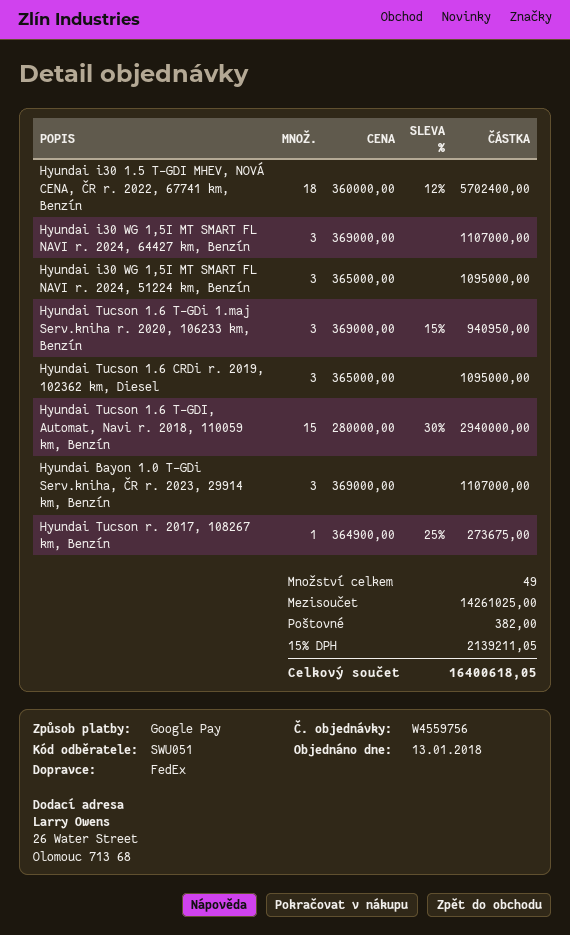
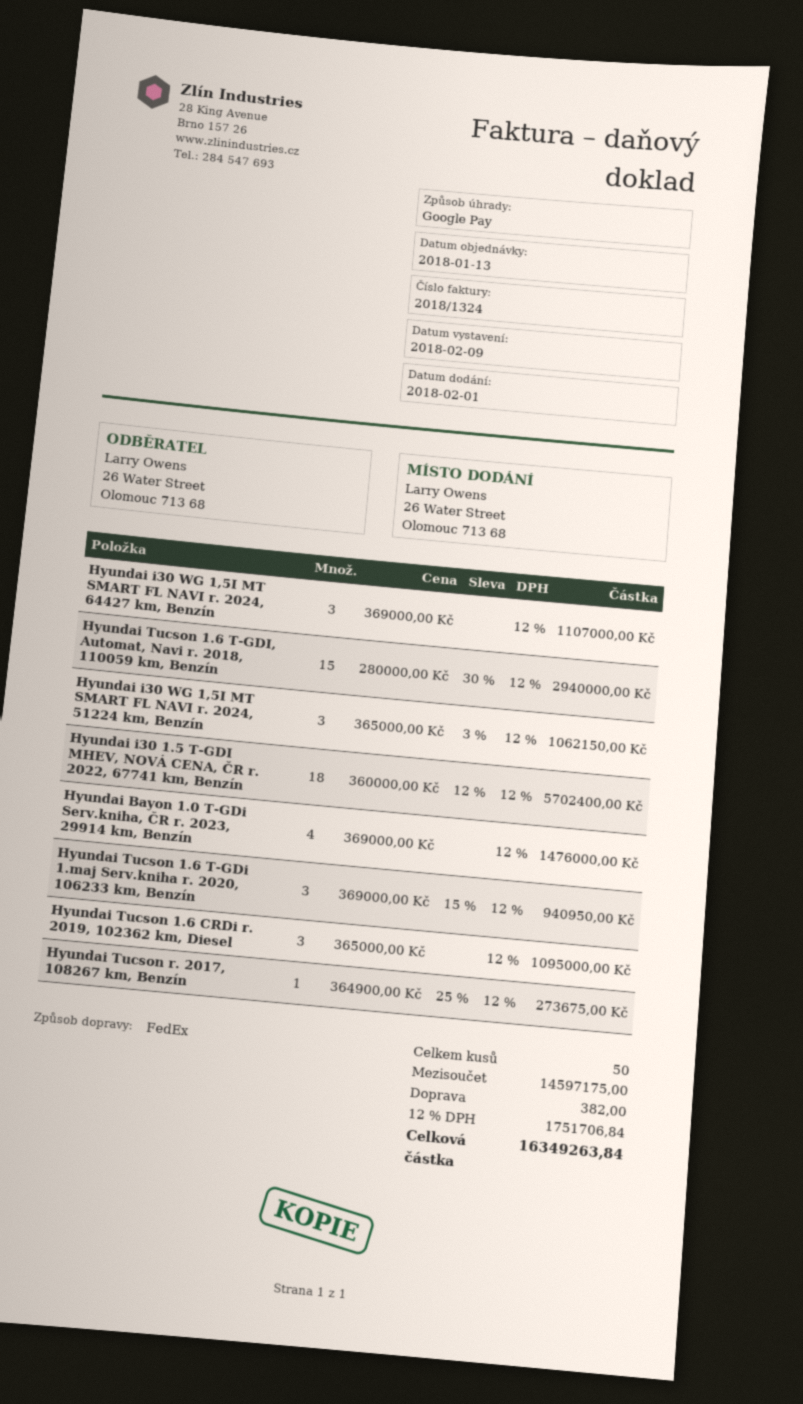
Hyundai i30 WG 1,5I MT SMART FL NAVI r. 2024, 51224 km, Benzín: 3 x 365000.00 = 1095000.00 -> 3 x 365000.00 - 3% = 1062150.00
Hyundai Bayon 1.0 T-GDi Serv.kniha, ČR r. 2023, 29914 km, Benzín: 3 x 369000.00 = 1107000.00 -> 4 x 369000.00 = 1476000.00
total quantity: 49 -> 50
subtotal: 14261025.00 -> 14597175.00
tax: 15% = 2139211.05 -> 12% = 1751706.84
total: 16400618.05 -> 16349263.84

